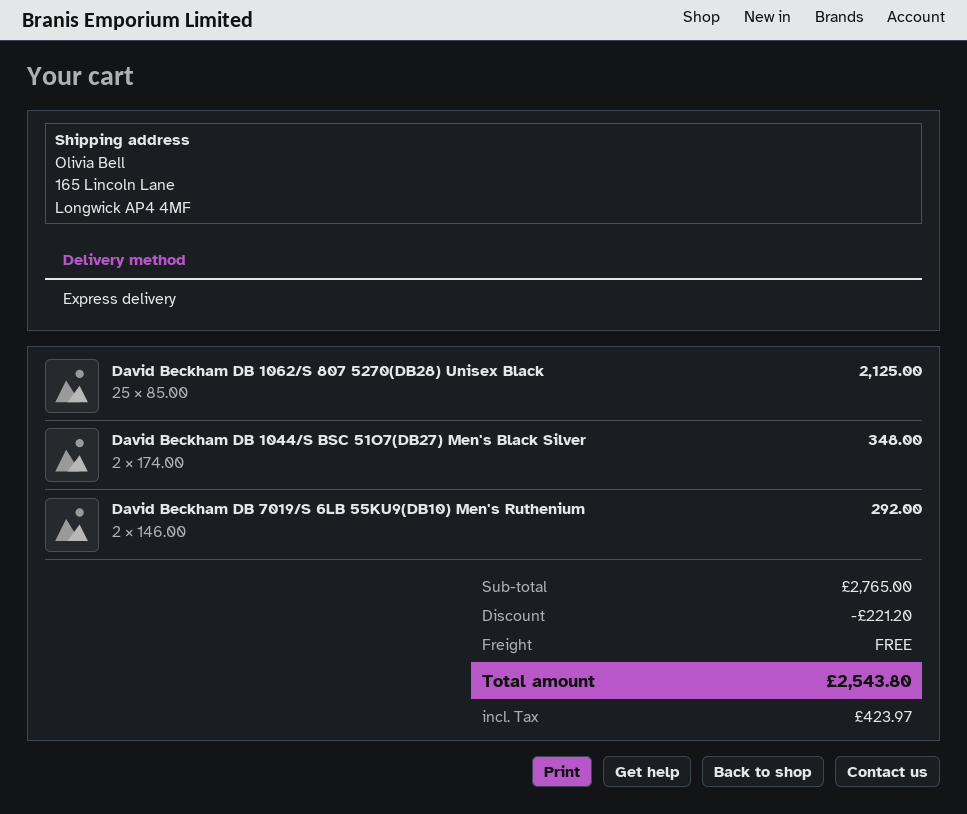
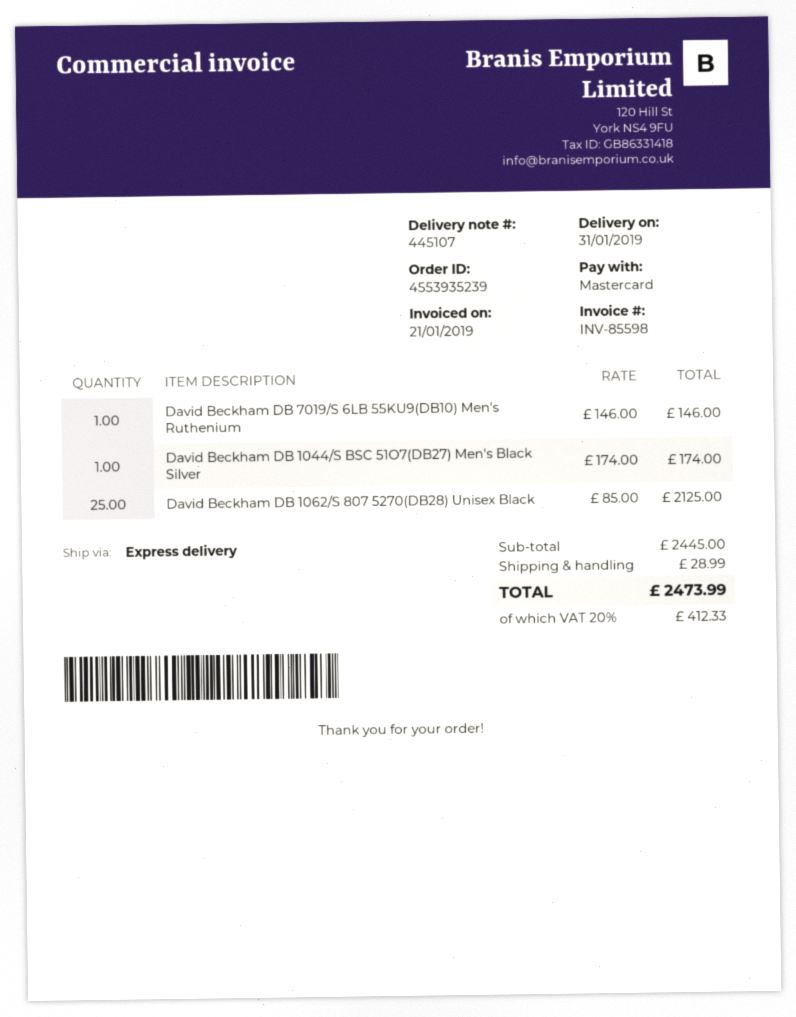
David Beckham DB 1044/S BSC 51O7(DB27) Men's Black Silver: 2 x 174.00 = 348.00 -> 1 x 174.00 = 174.00
David Beckham DB 7019/S 6LB 55KU9(DB10) Men's Ruthenium: 2 x 146.00 = 292.00 -> 1 x 146.00 = 146.00
subtotal: 2765.00 -> 2445.00
discount: 221.20 -> none
shipping: 0.00 -> 28.99
tax: 423.97 -> 412.33
total: 2543.80 -> 2473.99

